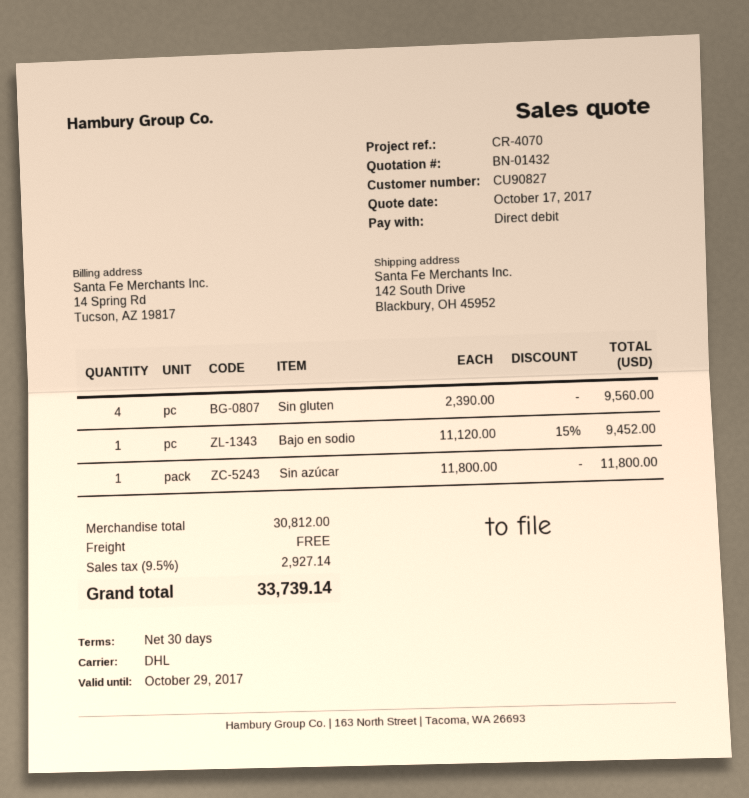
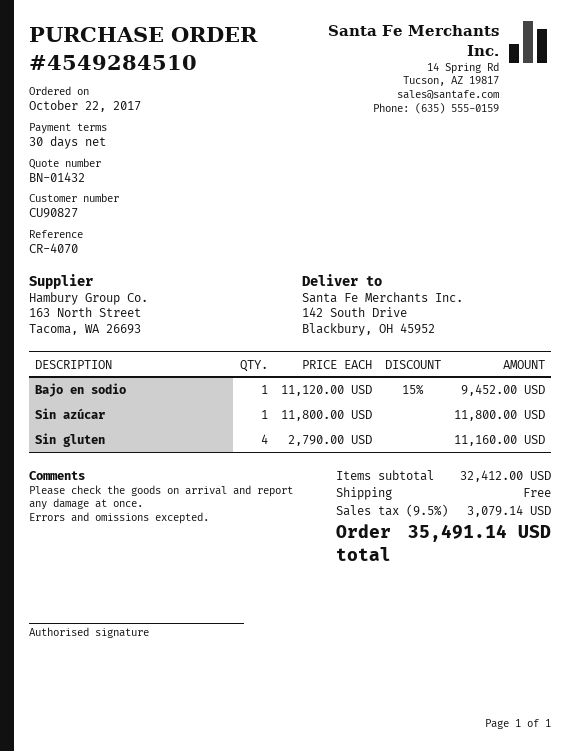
Sin gluten: 4 x 2390.00 = 9560.00 -> 4 x 2790.00 = 11160.00
subtotal: 30812.00 -> 32412.00
tax: 9.5% = 2927.14 -> 9.5% = 3079.14
total: 33739.14 -> 35491.14

